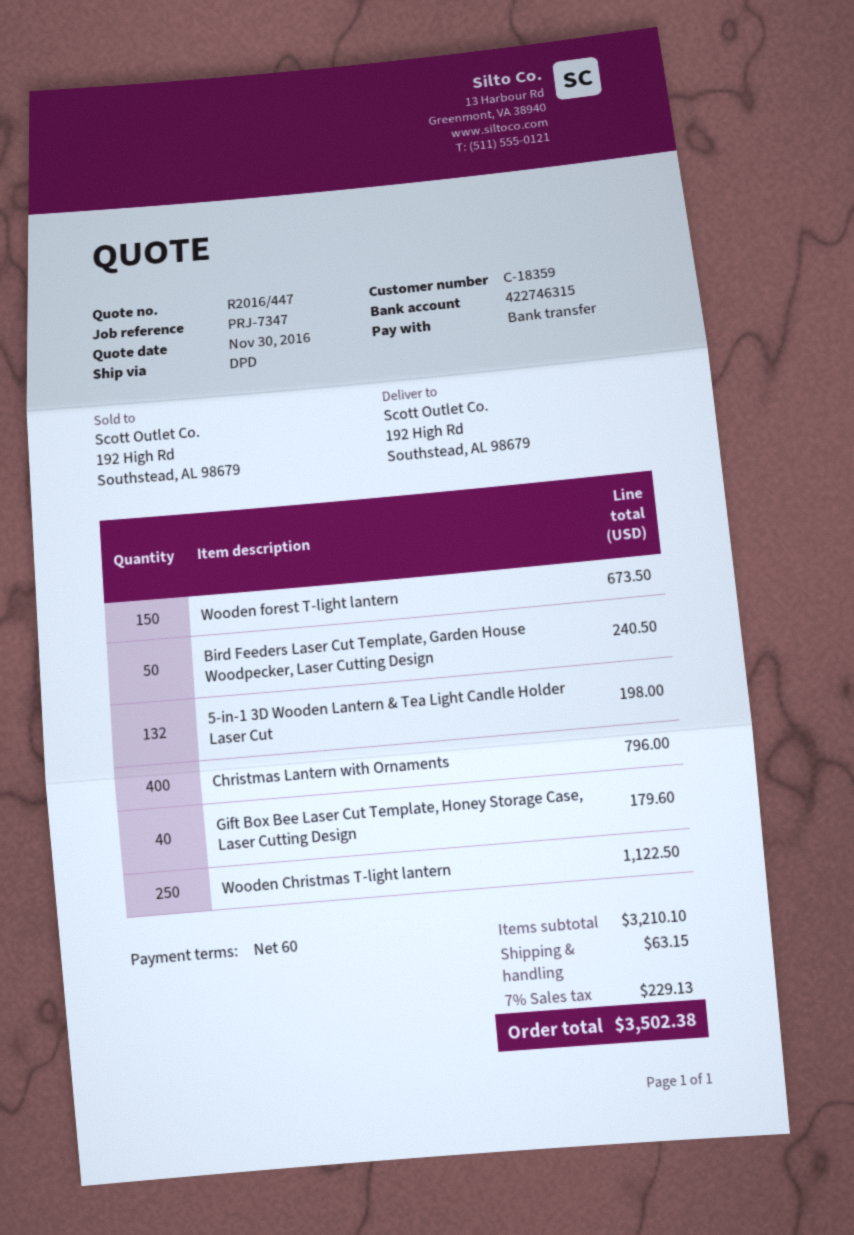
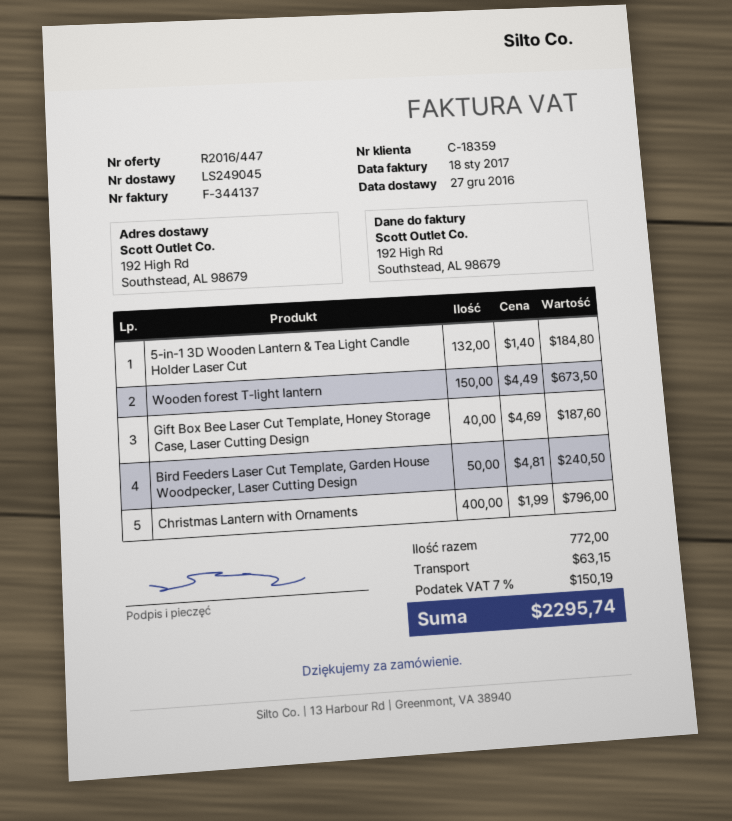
5-in-1 3D Wooden Lantern & Tea Light Candle Holder Laser Cut: 132 for 198.00 -> 132 for 184.80
Gift Box Bee Laser Cut Template, Honey Storage Case, Laser Cutting Design: 40 for 179.60 -> 40 for 187.60
Wooden Christmas T-light lantern: 250 for 1122.50 -> none
tax: 7% = 229.13 -> 7% = 150.19
total: 3502.38 -> 2295.74

